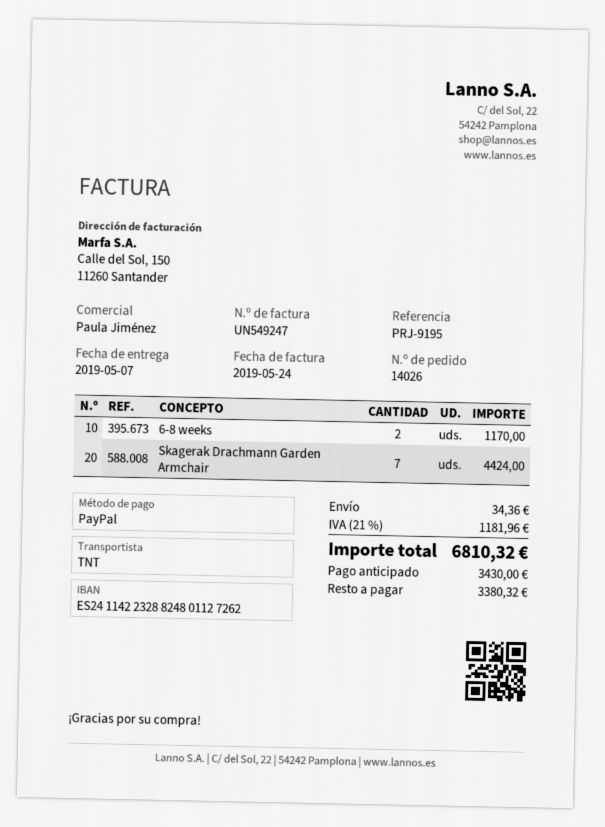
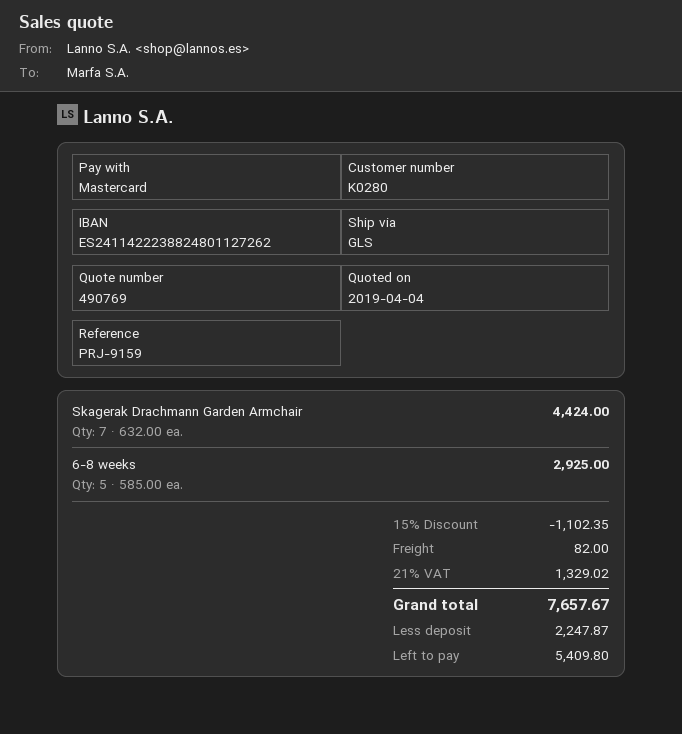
reference: PRJ-9195 -> PRJ-9159
payment method: PayPal -> Mastercard
bank account: ES2411422328824801127262 -> ES2411422238824801127262
shipping method: TNT -> GLS
6-8 weeks: 2 for 1170.00 -> 5 for 2925.00
discount: none -> 15% = 1102.35
shipping: 34.36 -> 82.00
tax: 21% = 1181.96 -> 21% = 1329.02
total: 6810.32 -> 7657.67
deposit: 3430.00 -> 2247.87
balance: 3380.32 -> 5409.80

